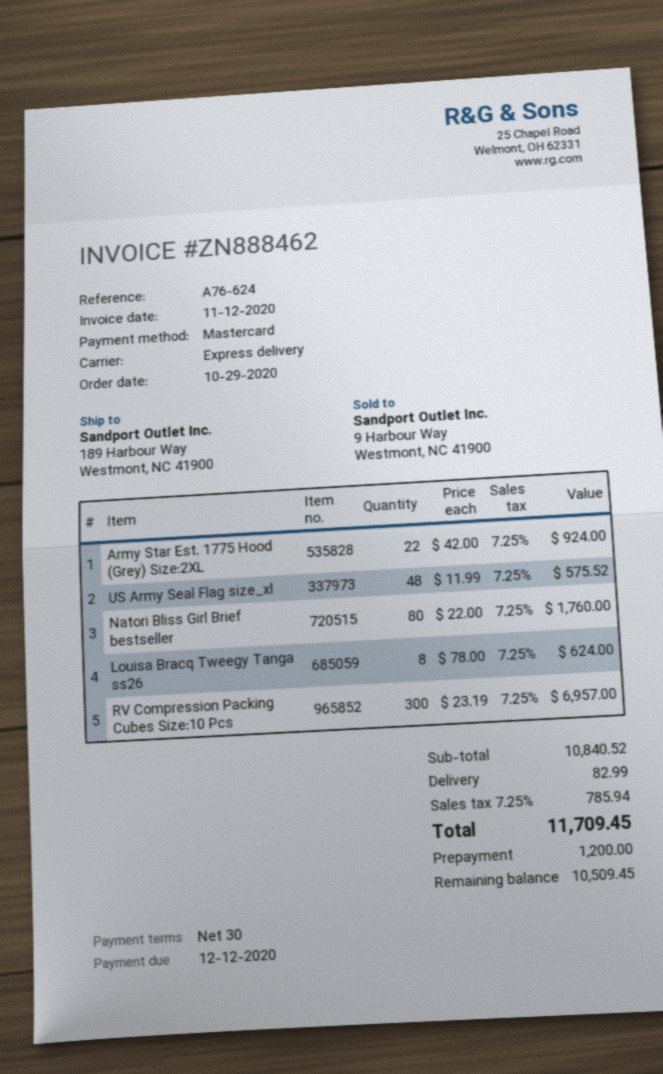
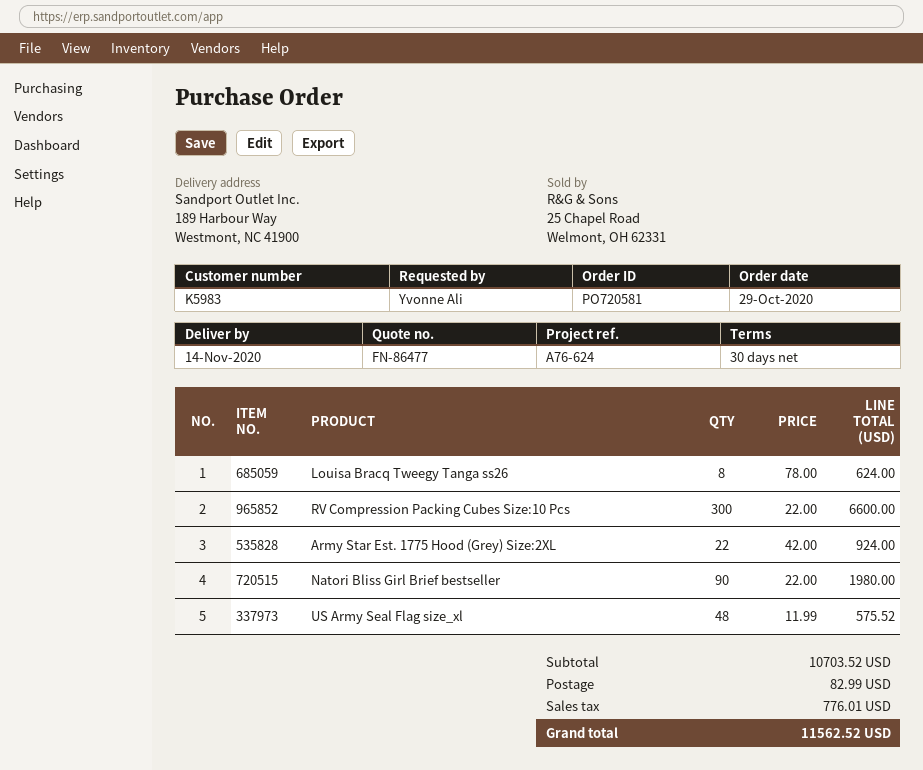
Natori Bliss Girl Brief bestseller: 80 x 22.00 = 1760.00 -> 90 x 22.00 = 1980.00
RV Compression Packing Cubes Size:10 Pcs: 300 x 23.19 = 6957.00 -> 300 x 22.00 = 6600.00
subtotal: 10840.52 -> 10703.52
tax: 785.94 -> 776.01
total: 11709.45 -> 11562.52

